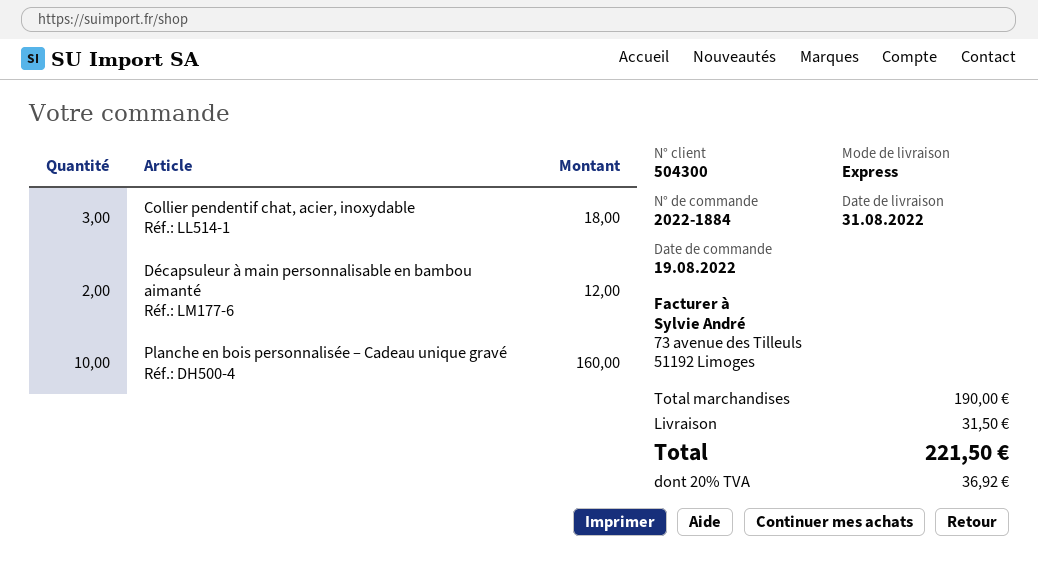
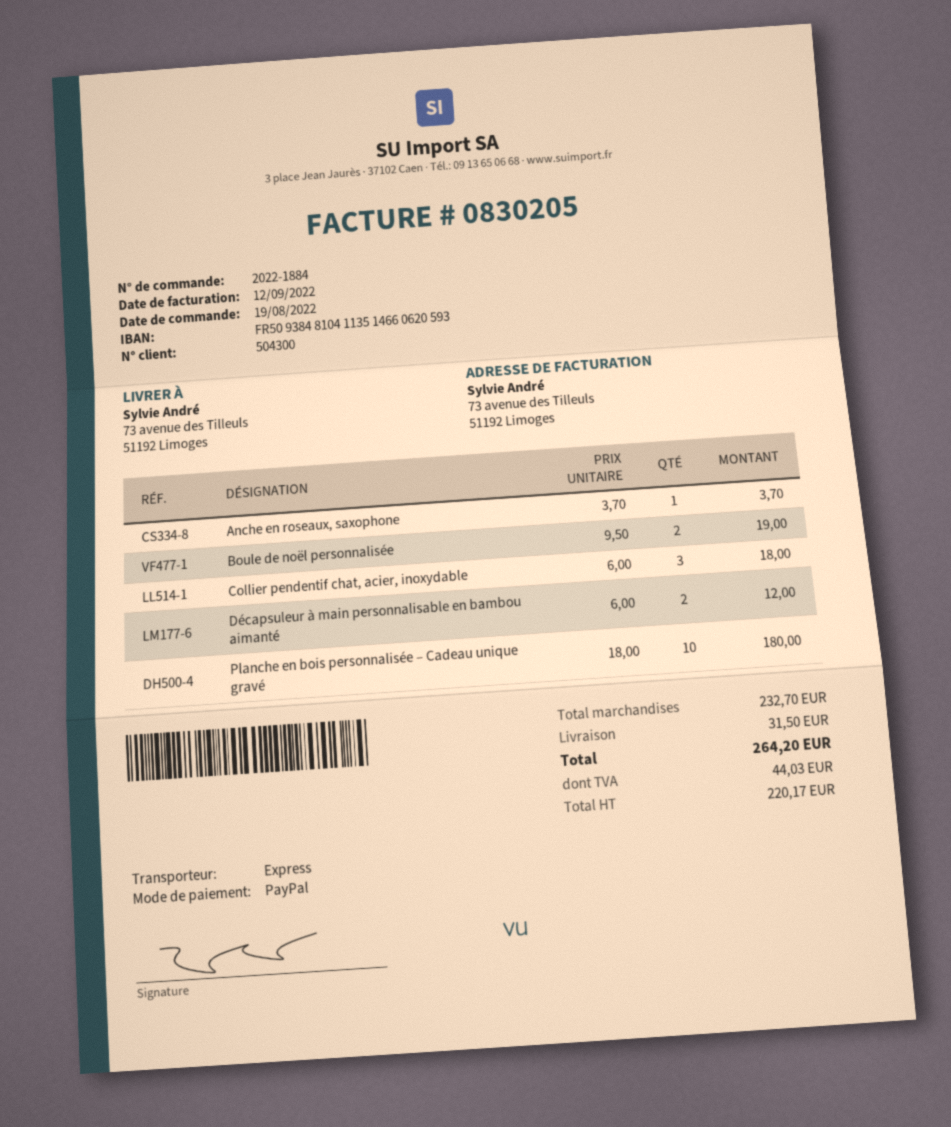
Planche en bois personnalisée – Cadeau unique gravé: 10 for 160.00 -> 10 for 180.00
Anche en roseaux, saxophone: none -> 1 for 3.70
Boule de noël personnalisée: none -> 2 for 19.00
subtotal: 190.00 -> 232.70
tax: 36.92 -> 44.03
total: 221.50 -> 264.20

